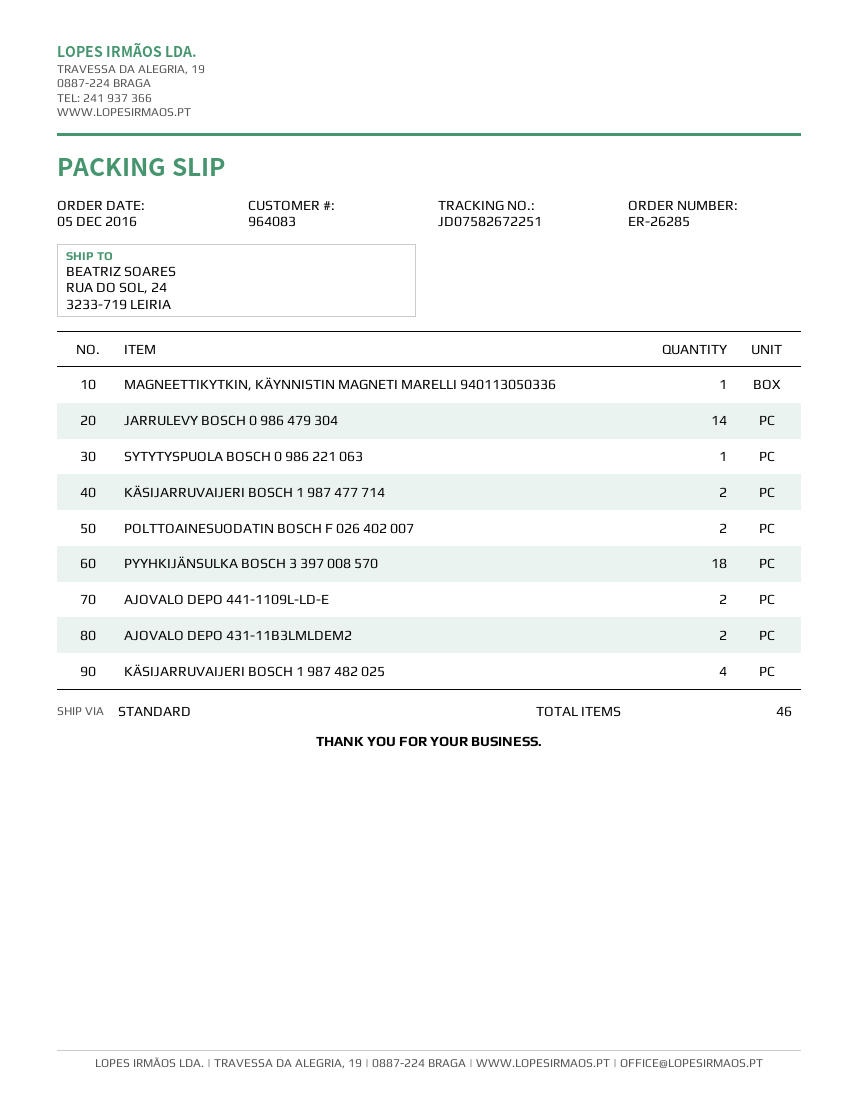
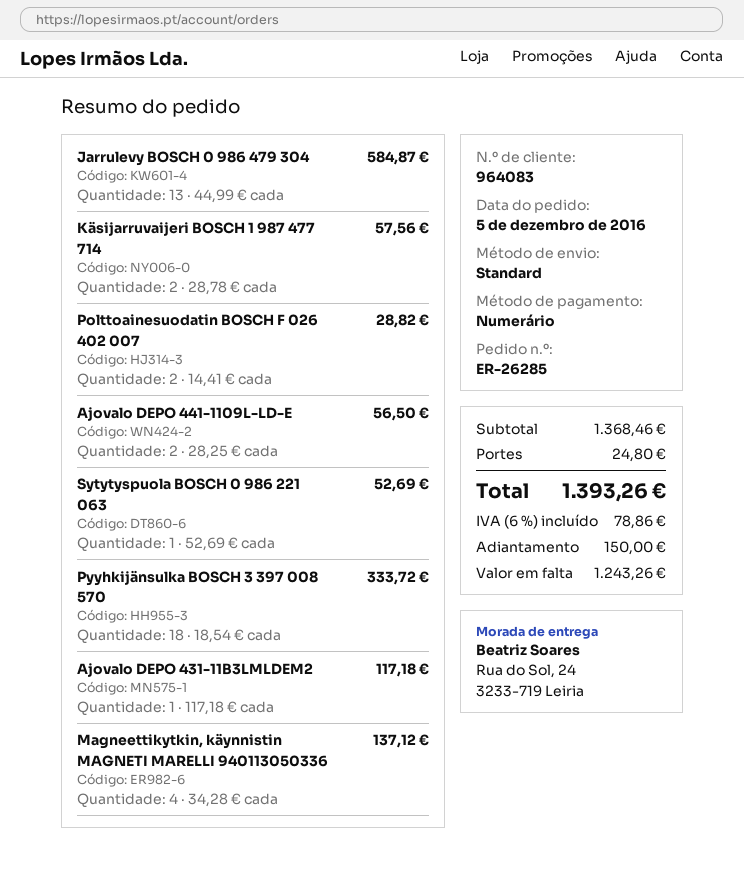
MAGNEETTIKYTKIN, KÄYNNISTIN MAGNETI MARELLI 940113050336: 1 -> 4
JARRULEVY BOSCH 0 986 479 304: 14 -> 13
AJOVALO DEPO 431-11B3LMLDEM2: 2 -> 1
KÄSIJARRUVAIJERI BOSCH 1 987 482 025: 4 -> none

